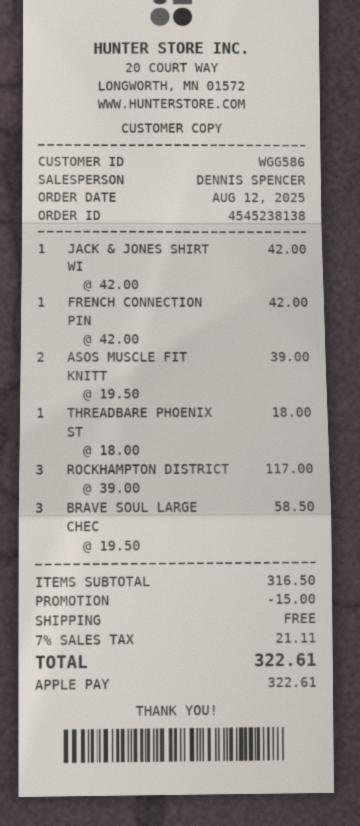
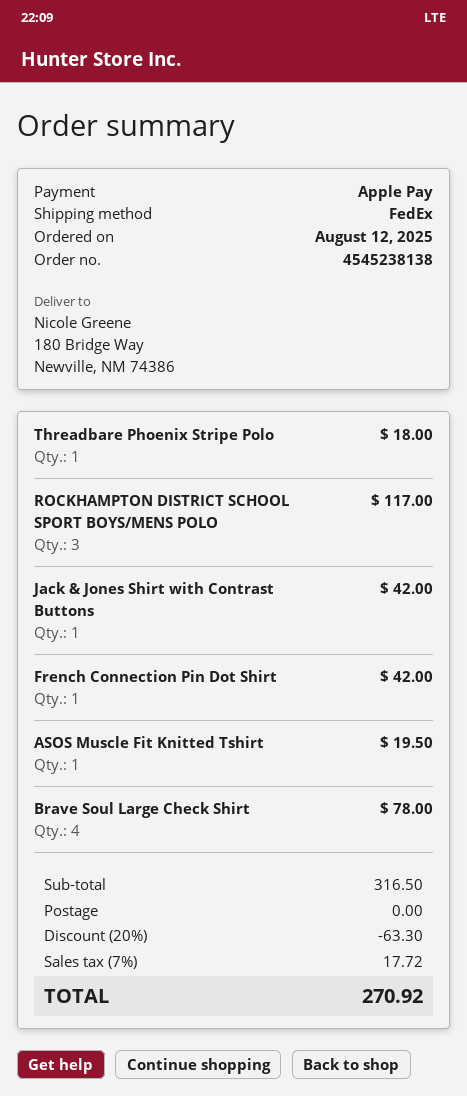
ASOS MUSCLE FIT KNITT: 2 for 39.00 -> 1 for 19.50
BRAVE SOUL LARGE CHEC: 3 for 58.50 -> 4 for 78.00
discount: 15.00 -> 63.30
tax: 7% = 21.11 -> 7% = 17.72
total: 322.61 -> 270.92

